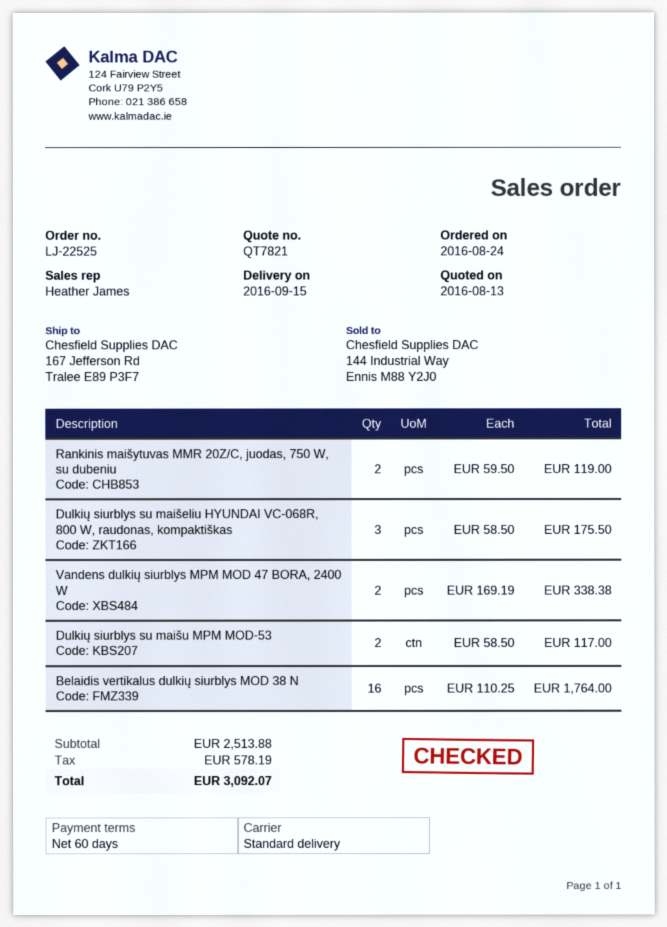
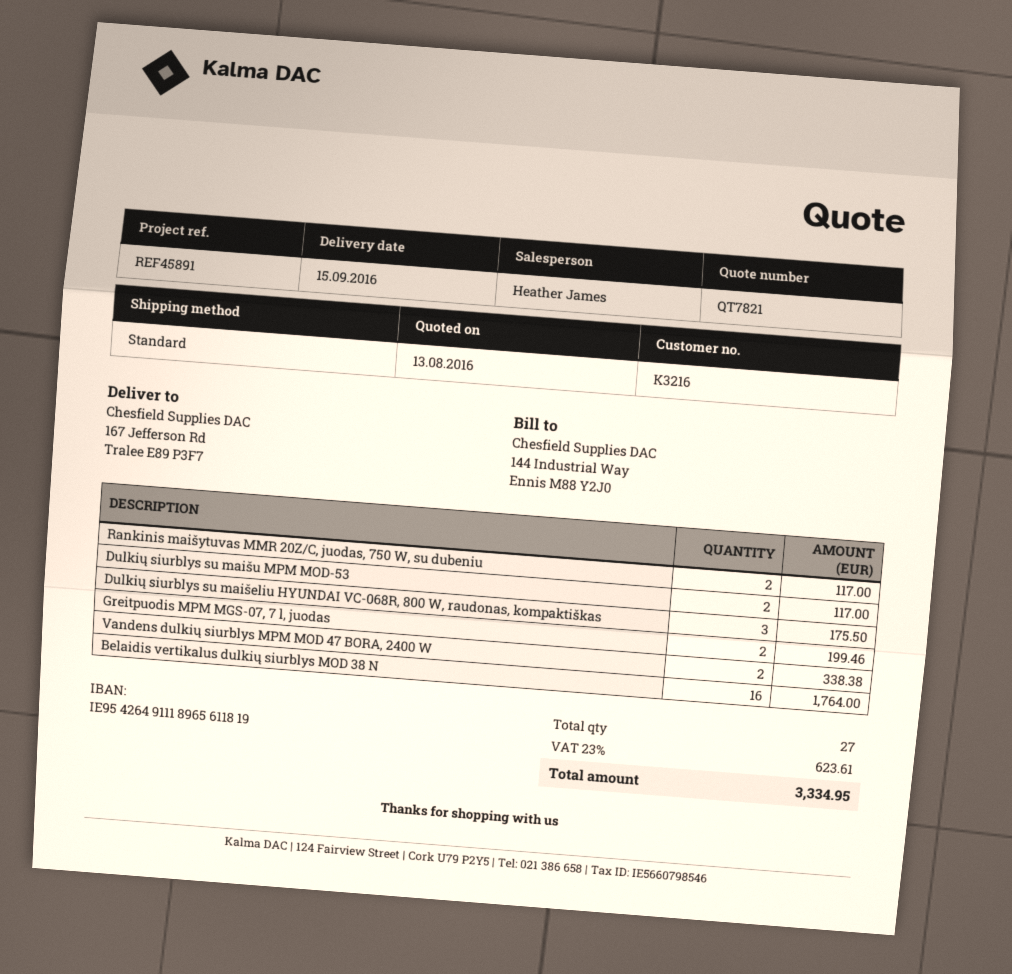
Rankinis maišytuvas MMR 20Z/C, juodas, 750 W, su dubeniu: 2 for 119.00 -> 2 for 117.00
Greitpuodis MPM MGS-07, 7 l, juodas: none -> 2 for 199.46
tax: 578.19 -> 623.61
total: 3092.07 -> 3334.95

